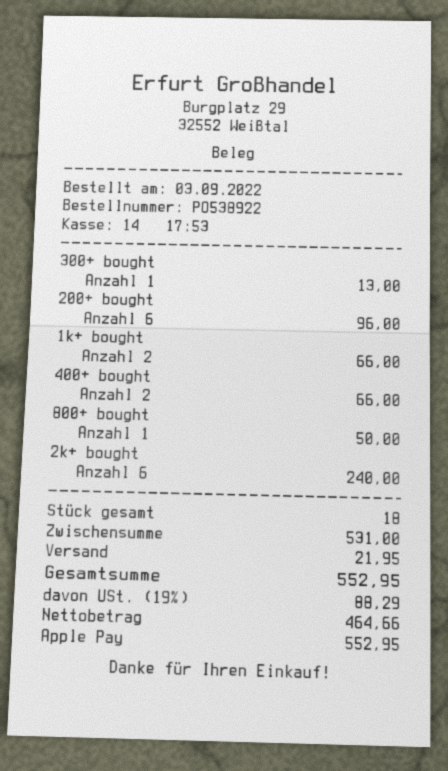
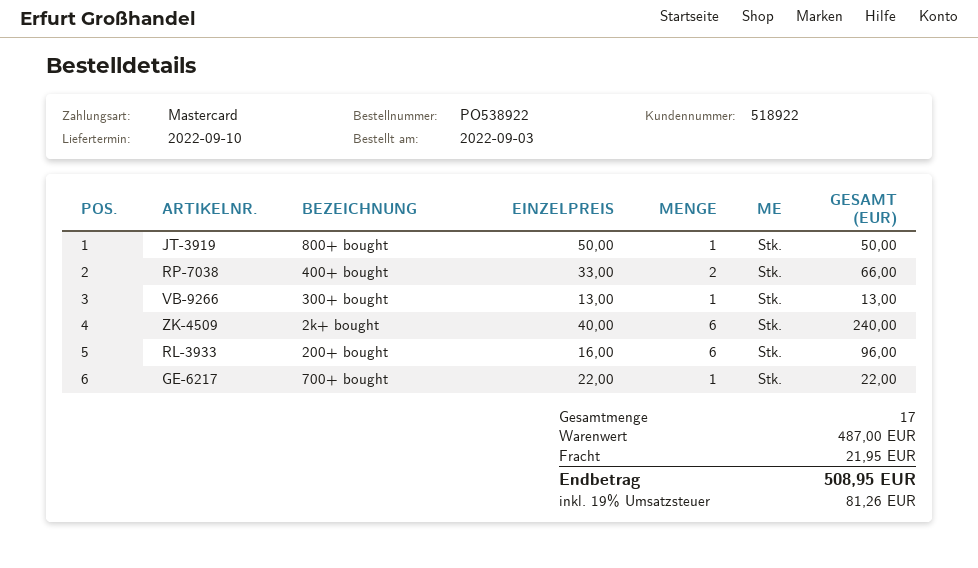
payment method: Apple Pay -> Mastercard
1k+ bought: 2 for 66.00 -> none
700+ bought: none -> 1 for 22.00
total quantity: 18 -> 17
subtotal: 531.00 -> 487.00
tax: 19% = 88.29 -> 19% = 81.26
total: 552.95 -> 508.95

